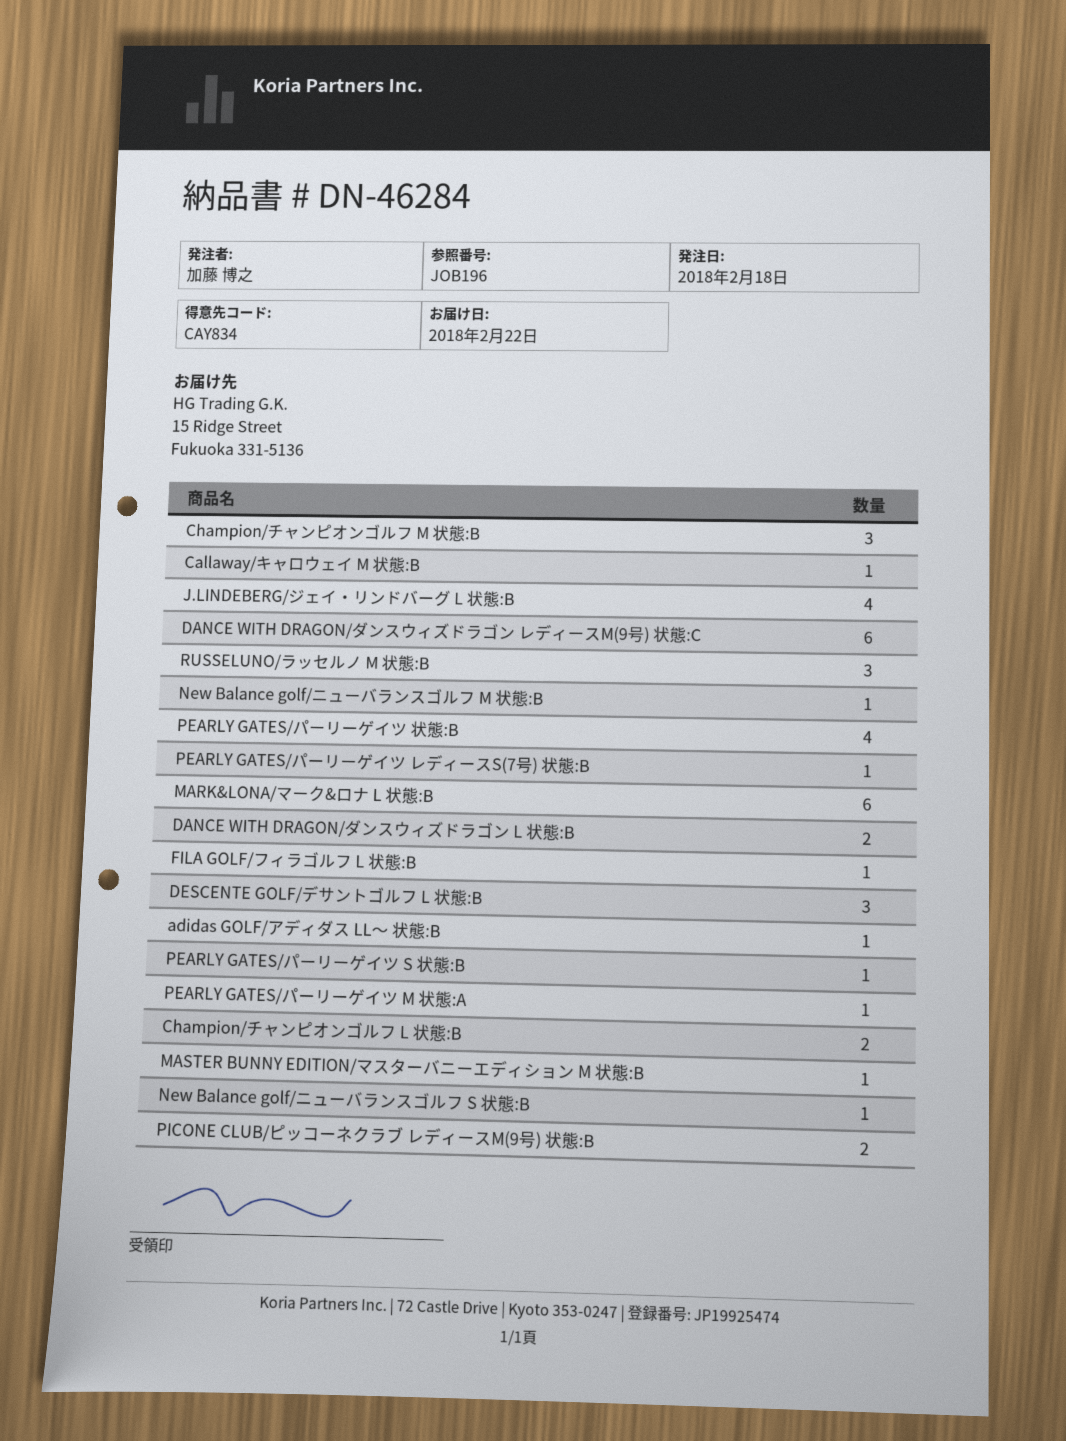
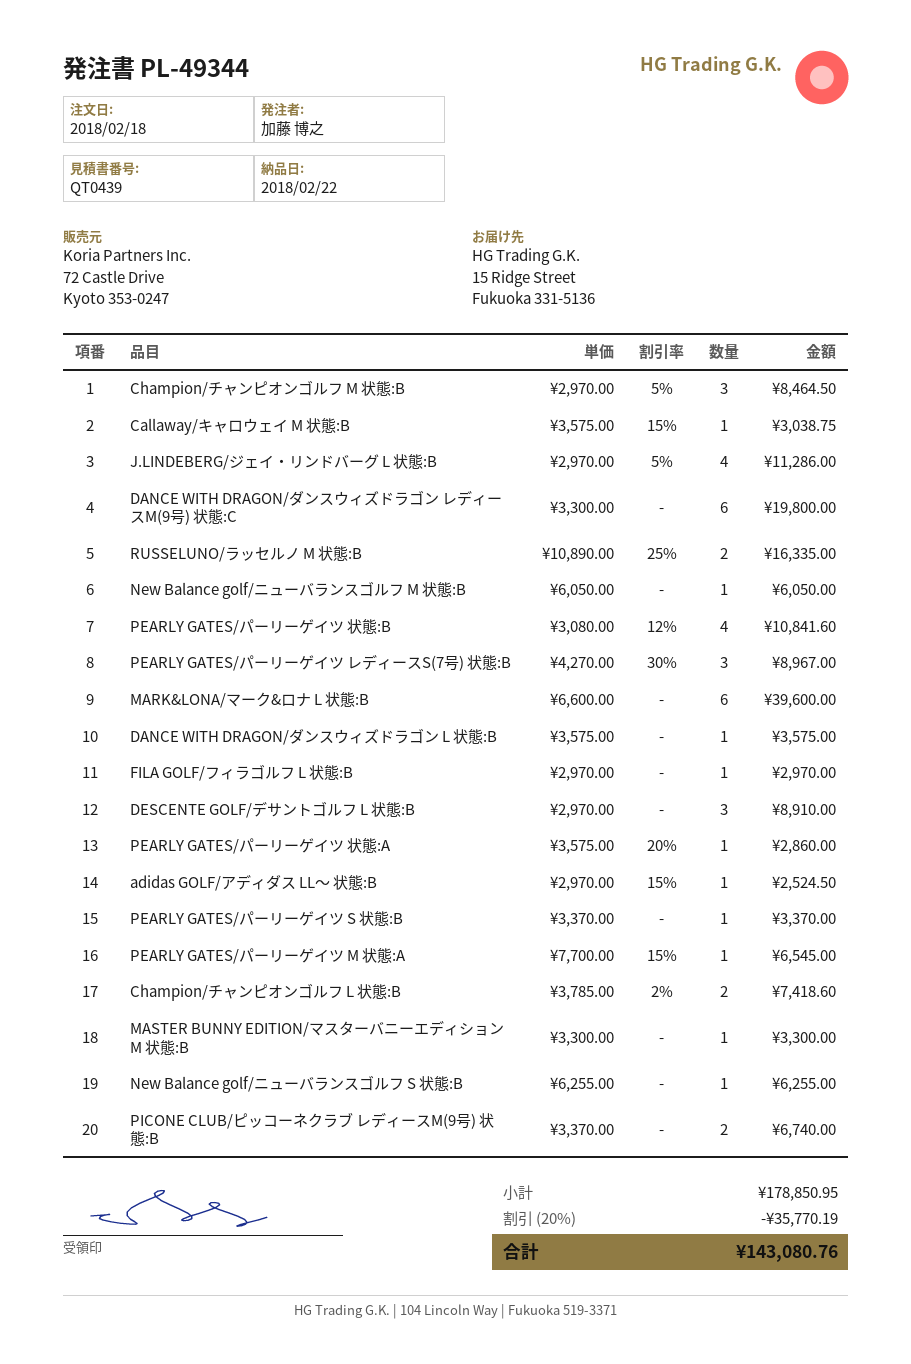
RUSSELUNO/ラッセルノ M 状態:B: 3 -> 2
PEARLY GATES/パーリーゲイツ レディースS(7号) 状態:B: 1 -> 3
DANCE WITH DRAGON/ダンスウィズドラゴン L 状態:B: 2 -> 1
PEARLY GATES/パーリーゲイツ 状態:A: none -> 1

